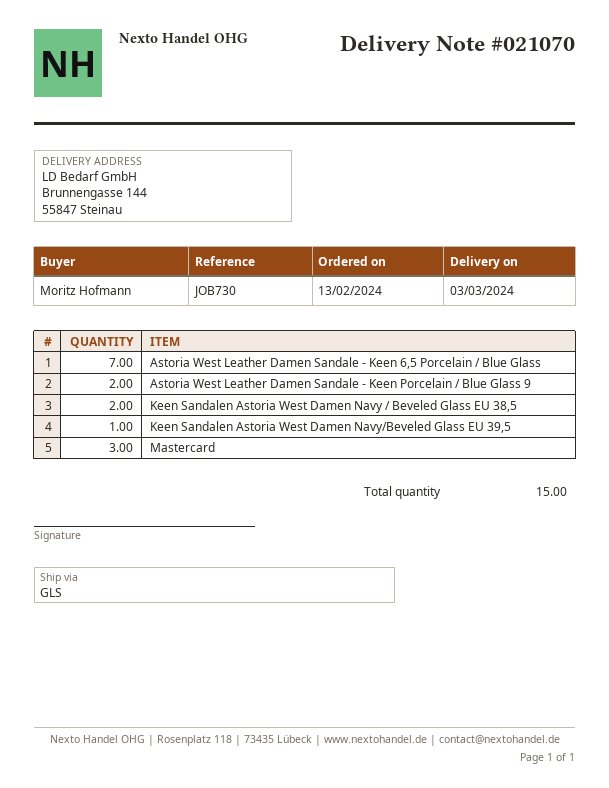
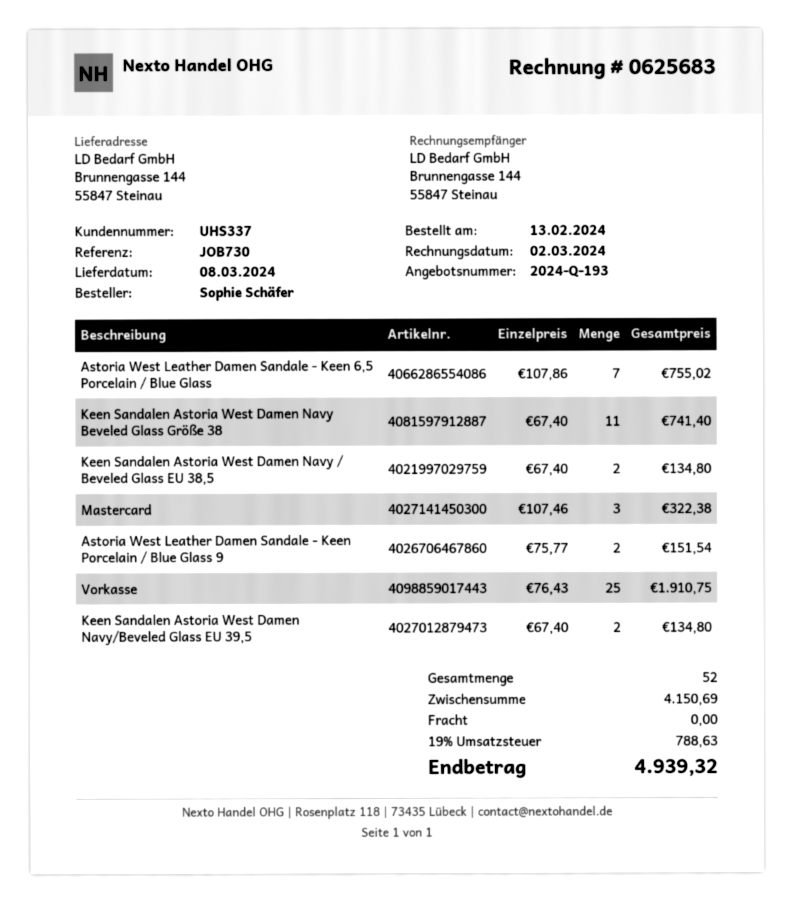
delivery date: 2024-03-03 -> 2024-03-08
ordered by: Moritz Hofmann -> Sophie Schäfer
Keen Sandalen Astoria West Damen Navy/Beveled Glass EU 39,5: 1 -> 2
Keen Sandalen Astoria West Damen Navy Beveled Glass Größe 38: none -> 11
Vorkasse: none -> 25
total quantity: 15 -> 52

